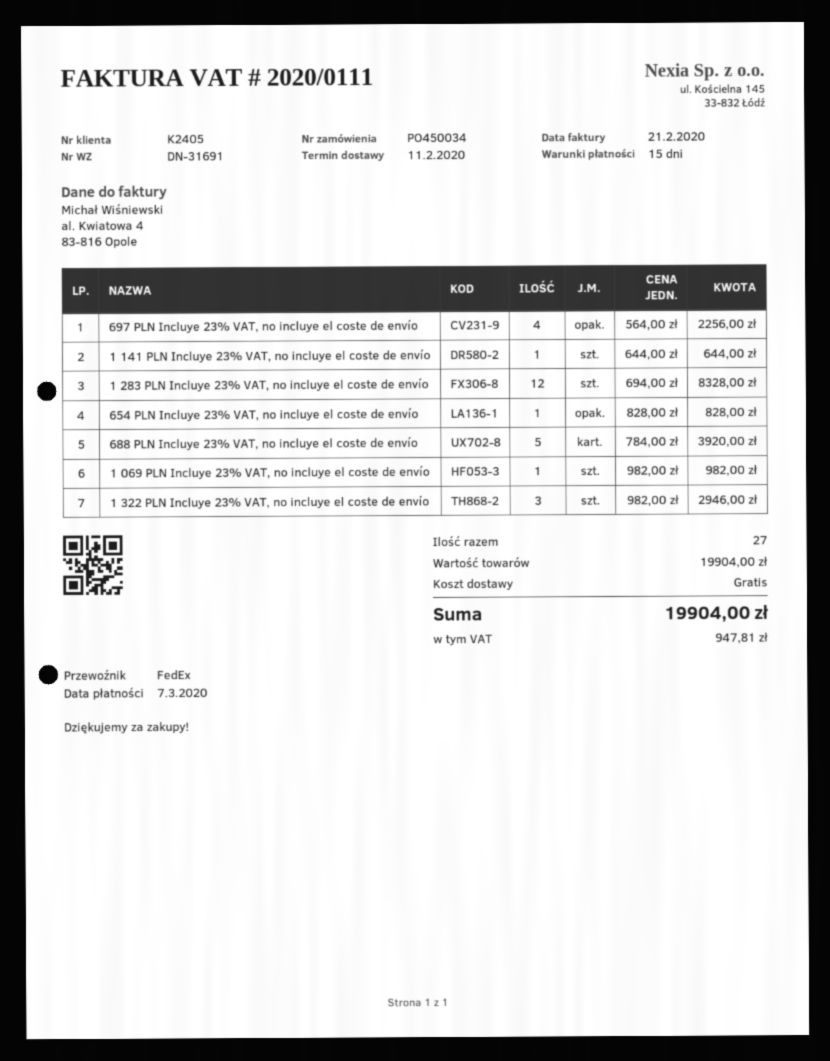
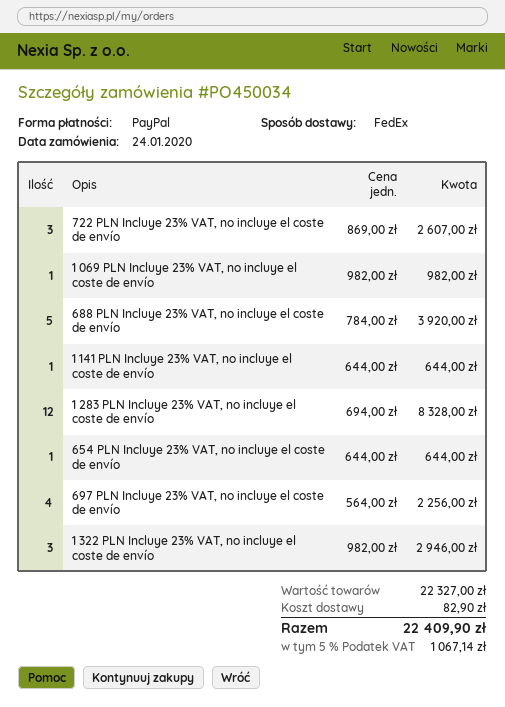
654 PLN Incluye 23% VAT, no incluye el coste de envío: 1 x 828.00 = 828.00 -> 1 x 644.00 = 644.00
722 PLN Incluye 23% VAT, no incluye el coste de envío: none -> 3 x 869.00 = 2607.00
subtotal: 19904.00 -> 22327.00
shipping: 0.00 -> 82.90
tax: 947.81 -> 1067.14
total: 19904.00 -> 22409.90

